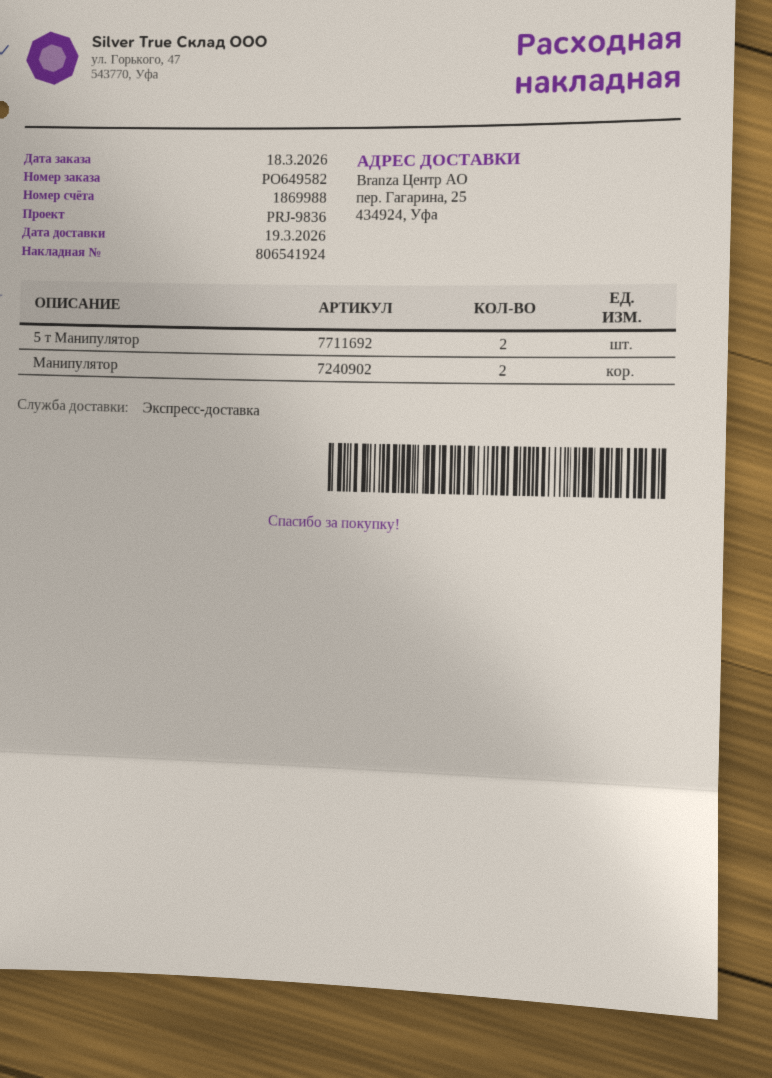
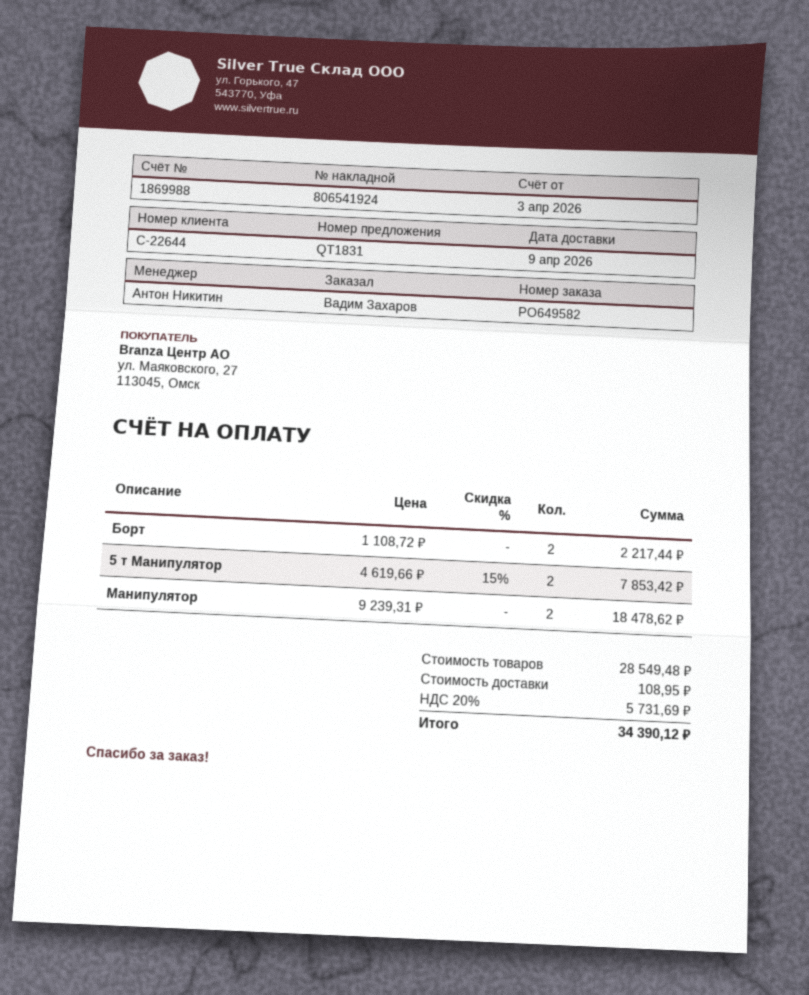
delivery date: 2026-03-19 -> 2026-04-09
Борт: none -> 2

